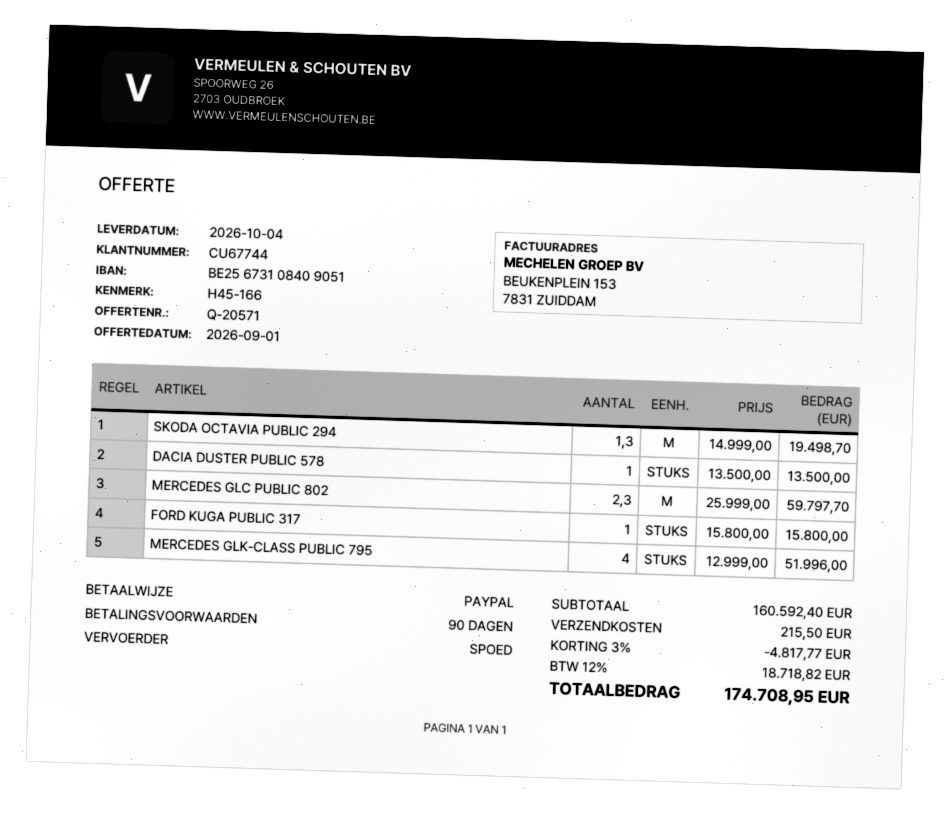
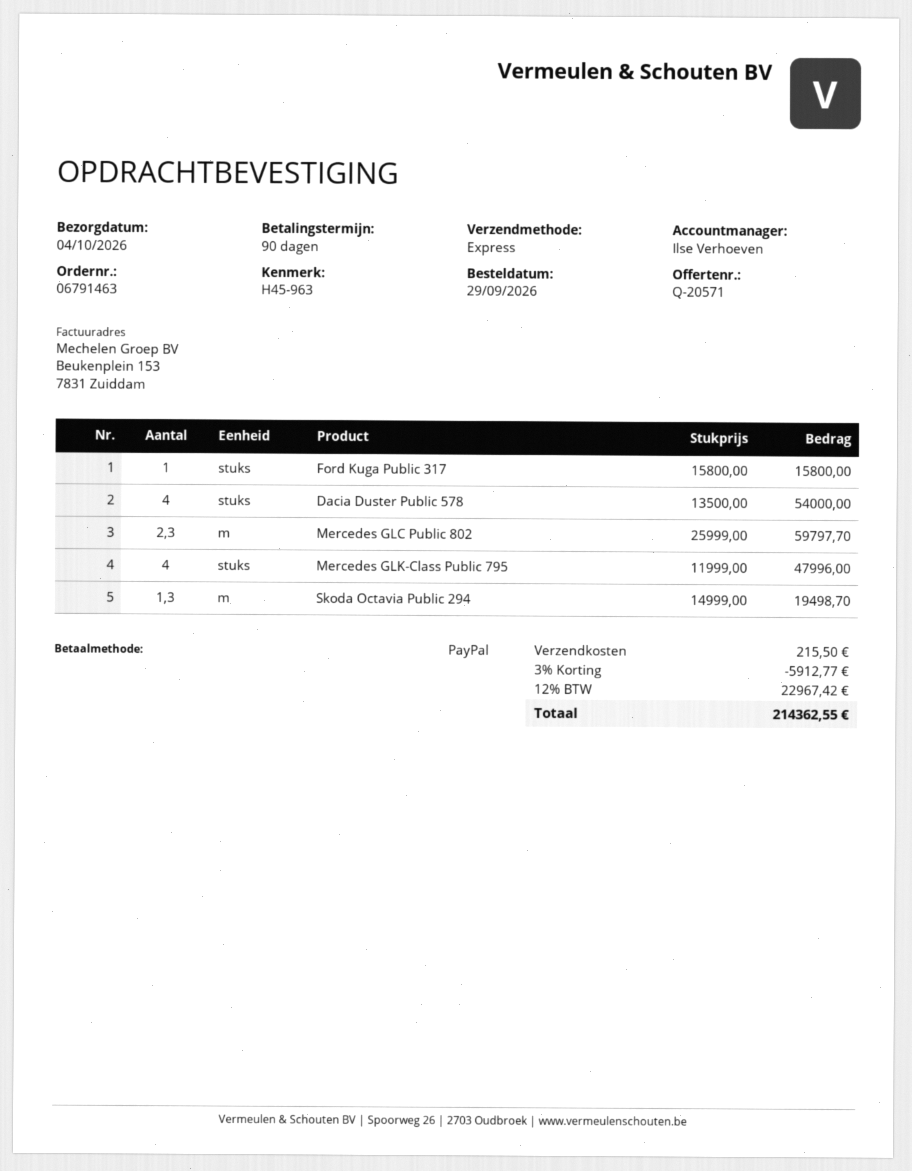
reference: H45-166 -> H45-963
DACIA DUSTER PUBLIC 578: 1 x 13500.00 = 13500.00 -> 4 x 13500.00 = 54000.00
MERCEDES GLK-CLASS PUBLIC 795: 4 x 12999.00 = 51996.00 -> 4 x 11999.00 = 47996.00
discount: 3% = 4817.77 -> 3% = 5912.77
tax: 12% = 18718.82 -> 12% = 22967.42
total: 174708.95 -> 214362.55

